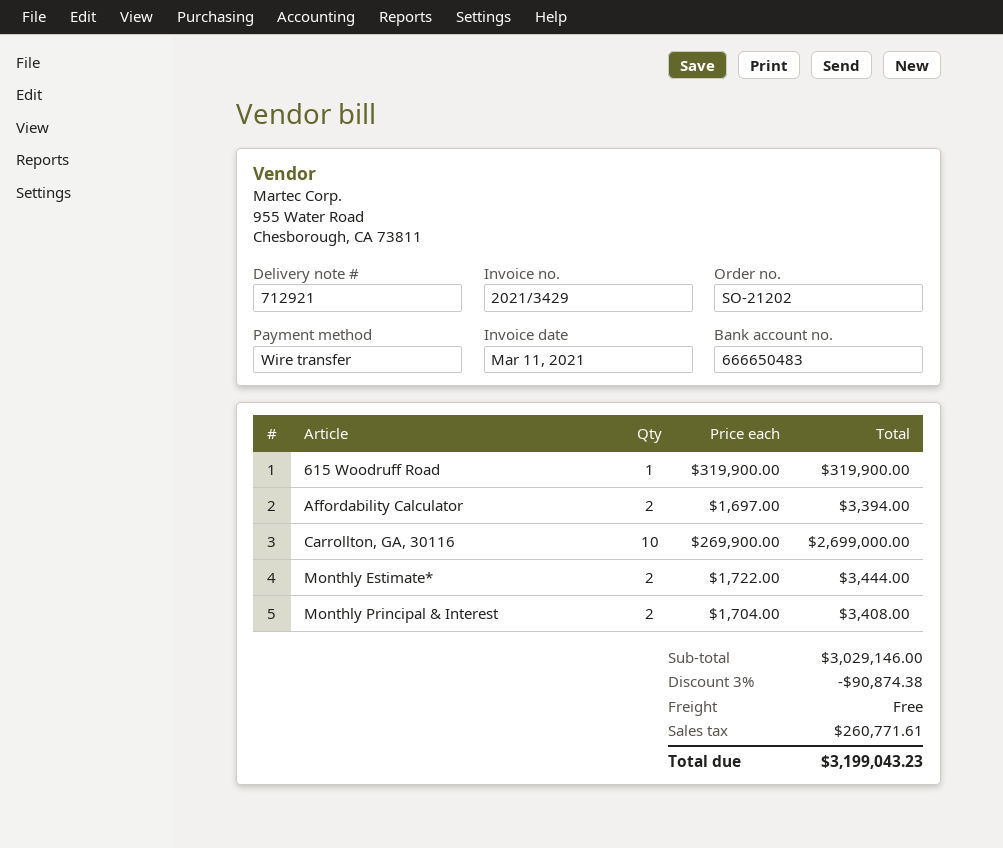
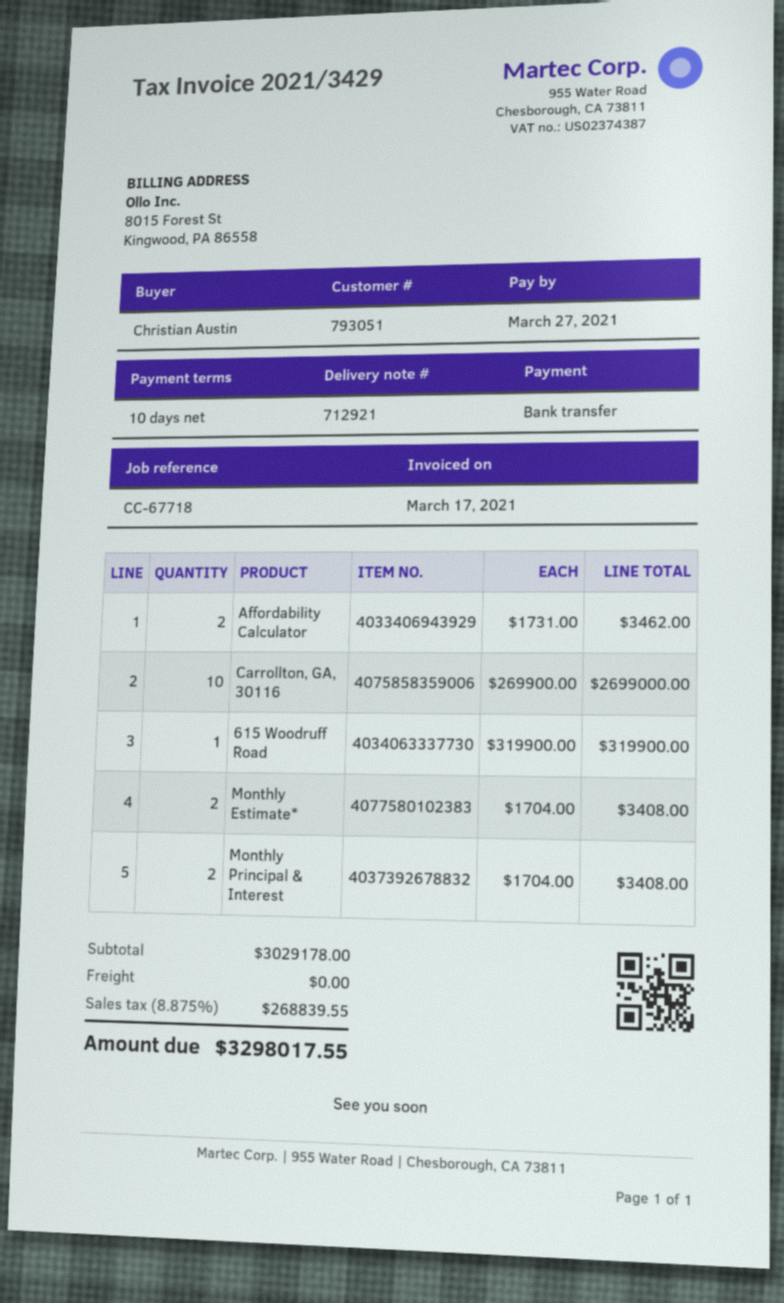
invoice date: 2021-03-11 -> 2021-03-17
Affordability Calculator: 2 x 1697.00 = 3394.00 -> 2 x 1731.00 = 3462.00
Monthly Estimate*: 2 x 1722.00 = 3444.00 -> 2 x 1704.00 = 3408.00
subtotal: 3029146.00 -> 3029178.00
discount: 3% = 90874.38 -> none
tax: 260771.61 -> 268839.55
total: 3199043.23 -> 3298017.55

